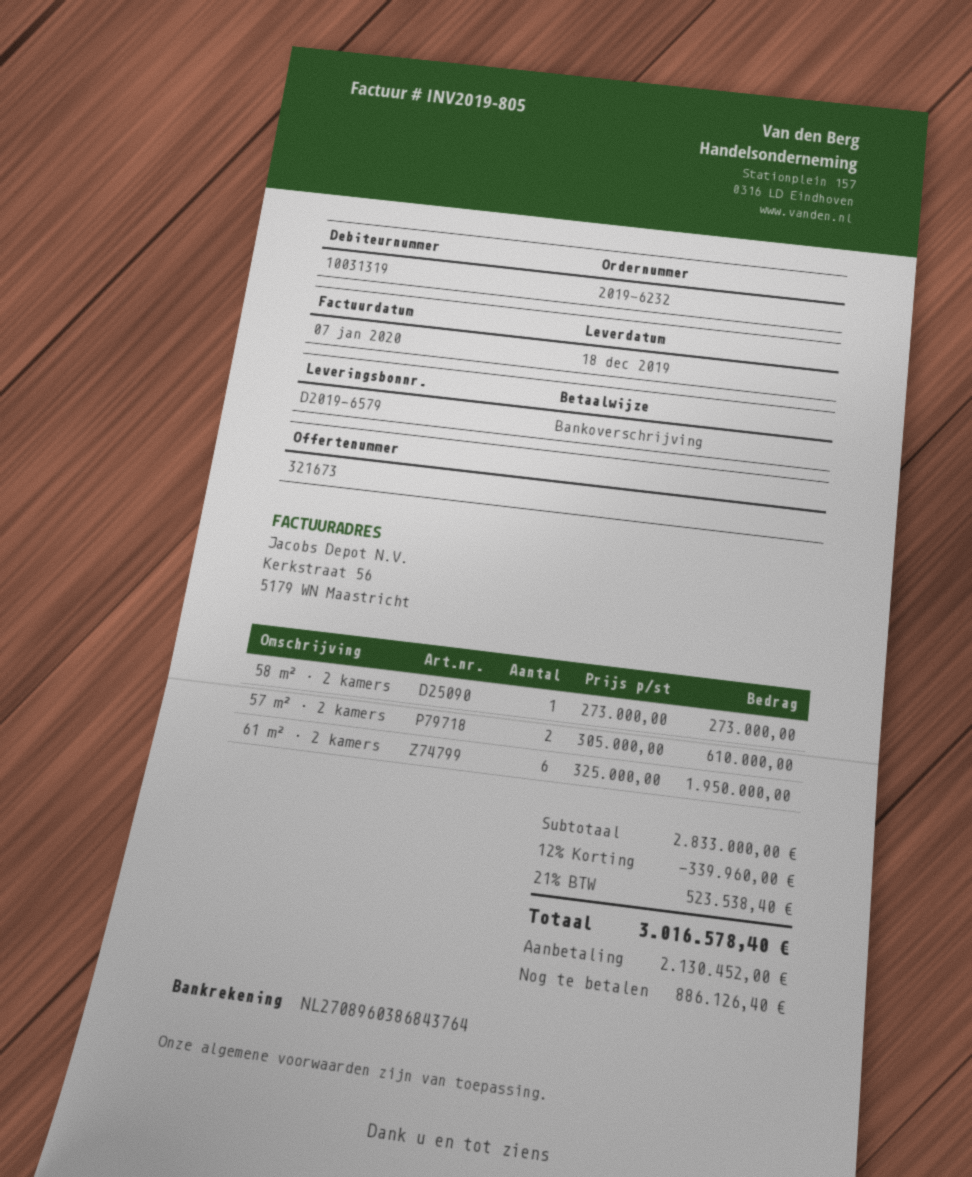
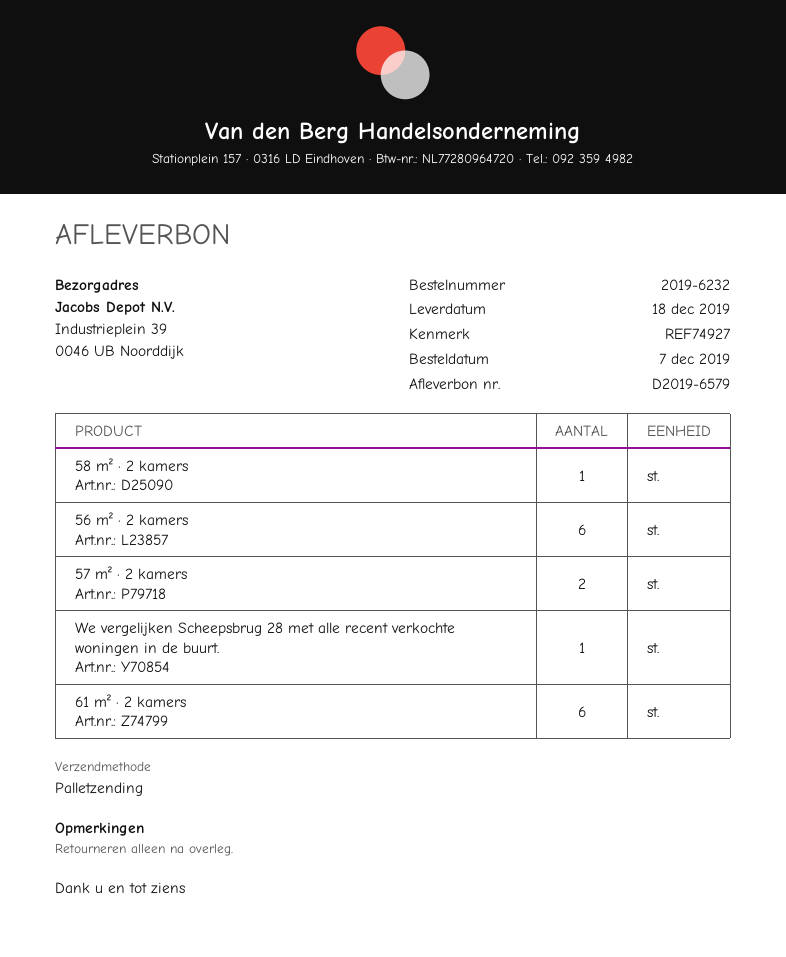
56 m² · 2 kamers: none -> 6
We vergelijken Scheepsbrug 28 met alle recent verkochte woningen in de buurt.: none -> 1

